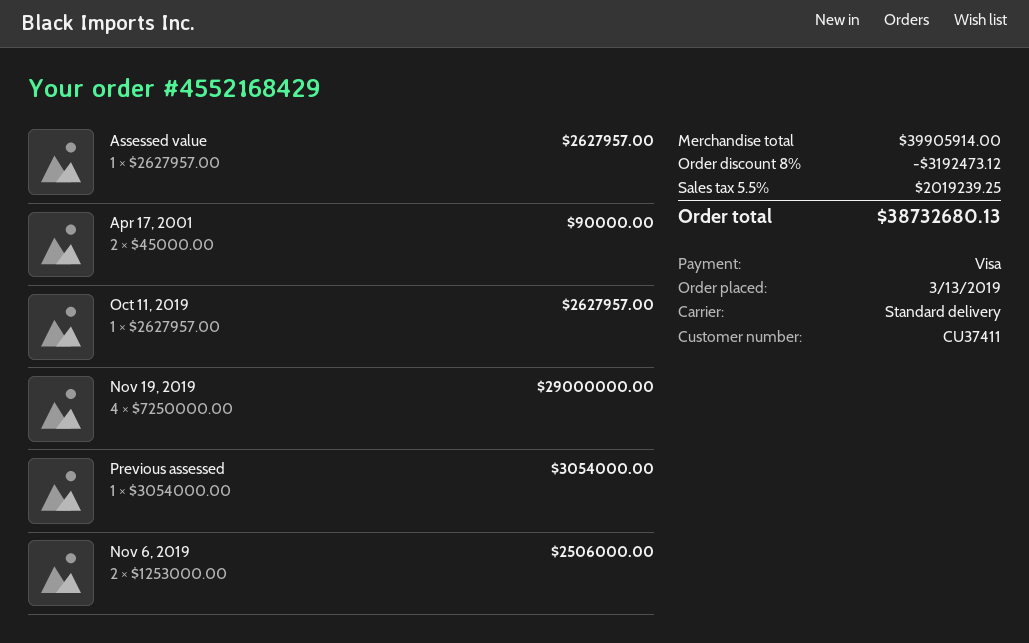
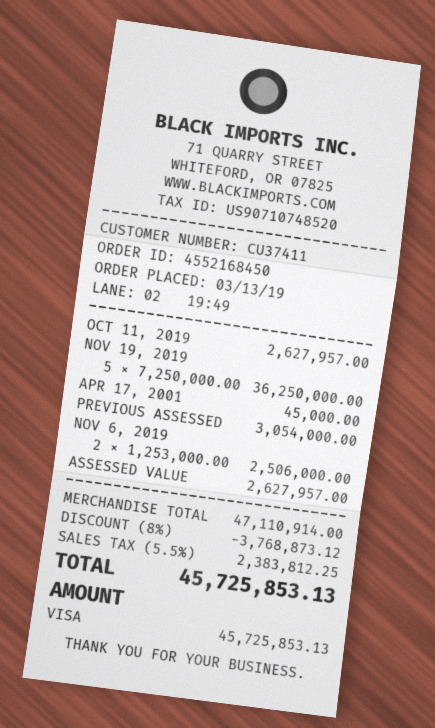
order number: 4552168429 -> 4552168450
Apr 17, 2001: 2 x 45000.00 = 90000.00 -> 1 x 45000.00 = 45000.00
Nov 19, 2019: 4 x 7250000.00 = 29000000.00 -> 5 x 7250000.00 = 36250000.00
subtotal: 39905914.00 -> 47110914.00
discount: 8% = 3192473.12 -> 8% = 3768873.12
tax: 5.5% = 2019239.25 -> 5.5% = 2383812.25
total: 38732680.13 -> 45725853.13

